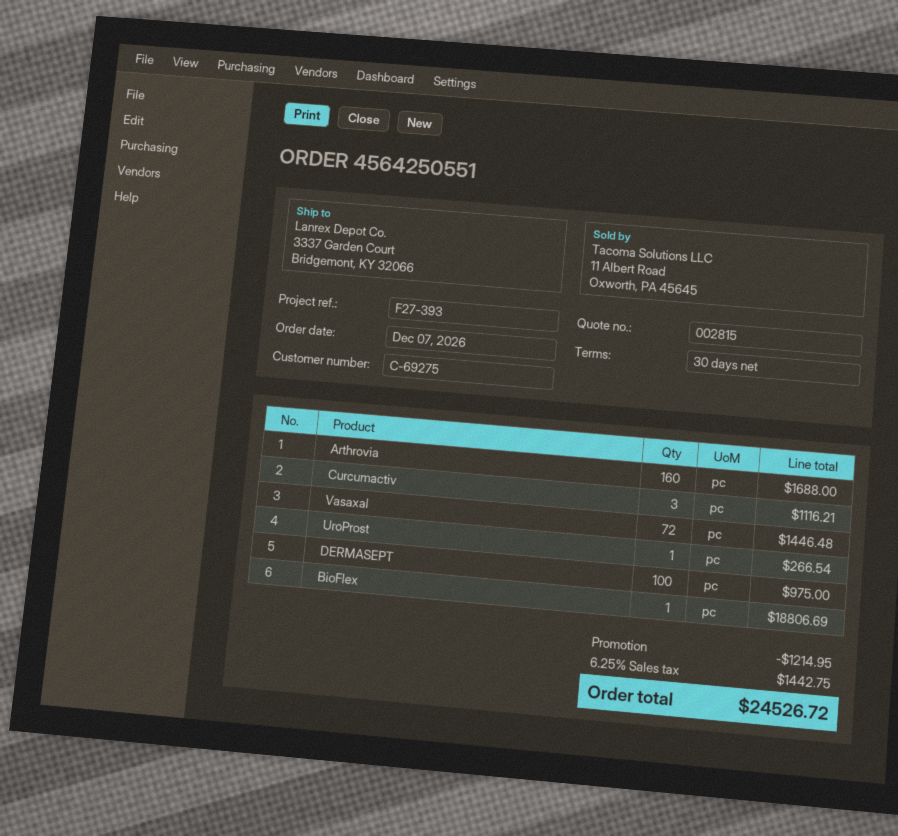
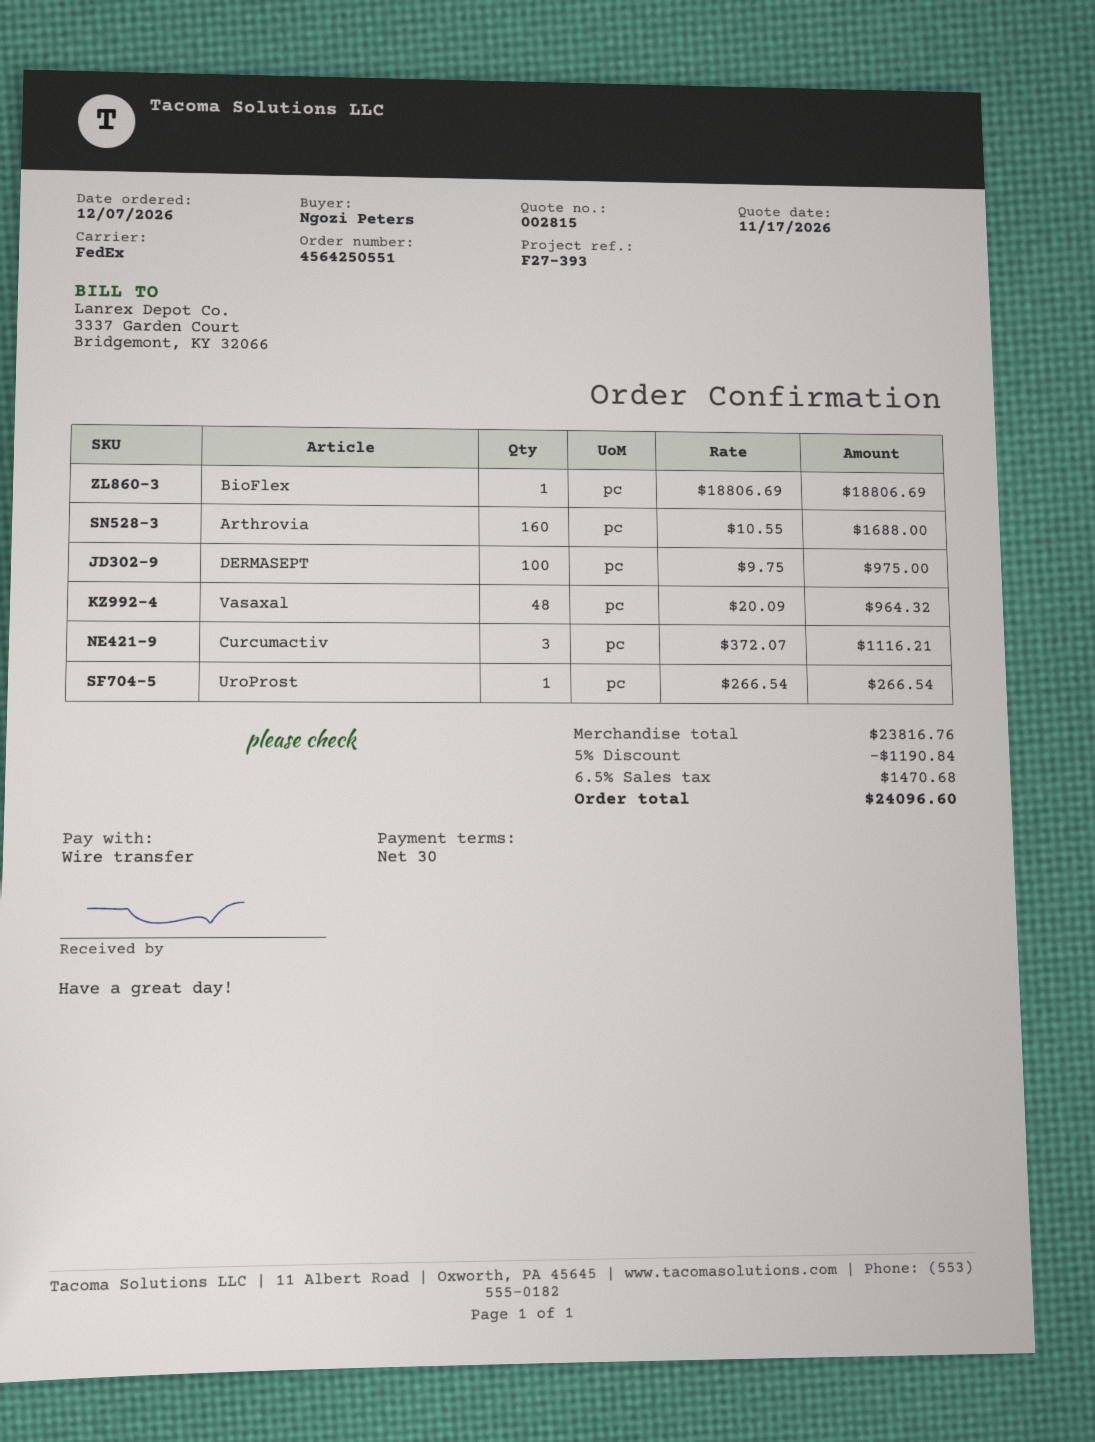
Vasaxal: 72 for 1446.48 -> 48 for 964.32
discount: 1214.95 -> 1190.84
tax: 6.25% = 1442.75 -> 6.5% = 1470.68
total: 24526.72 -> 24096.60

